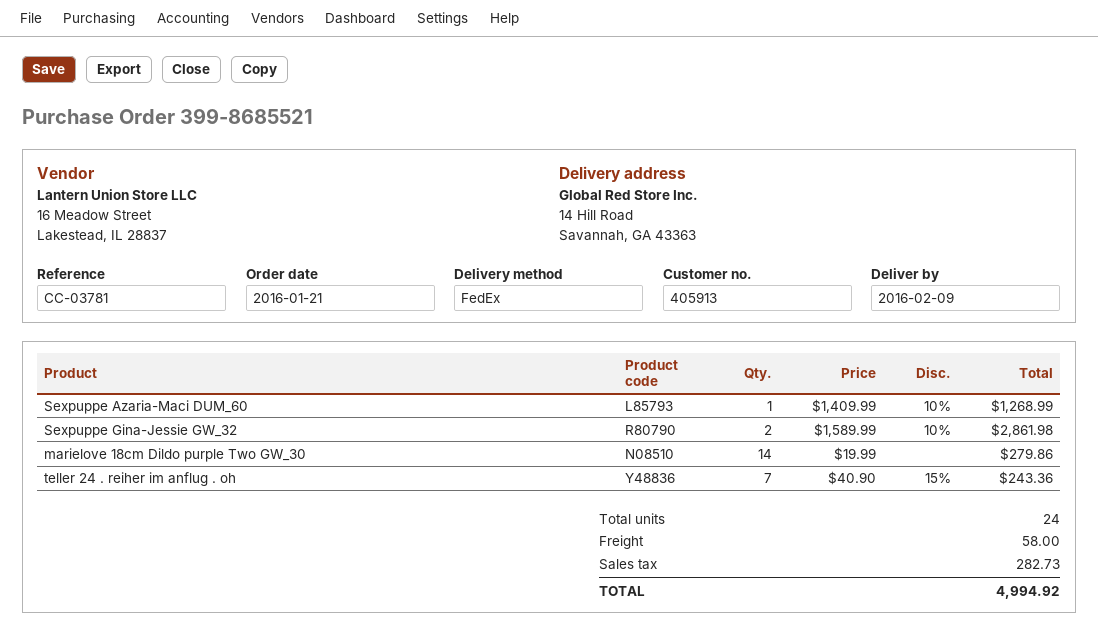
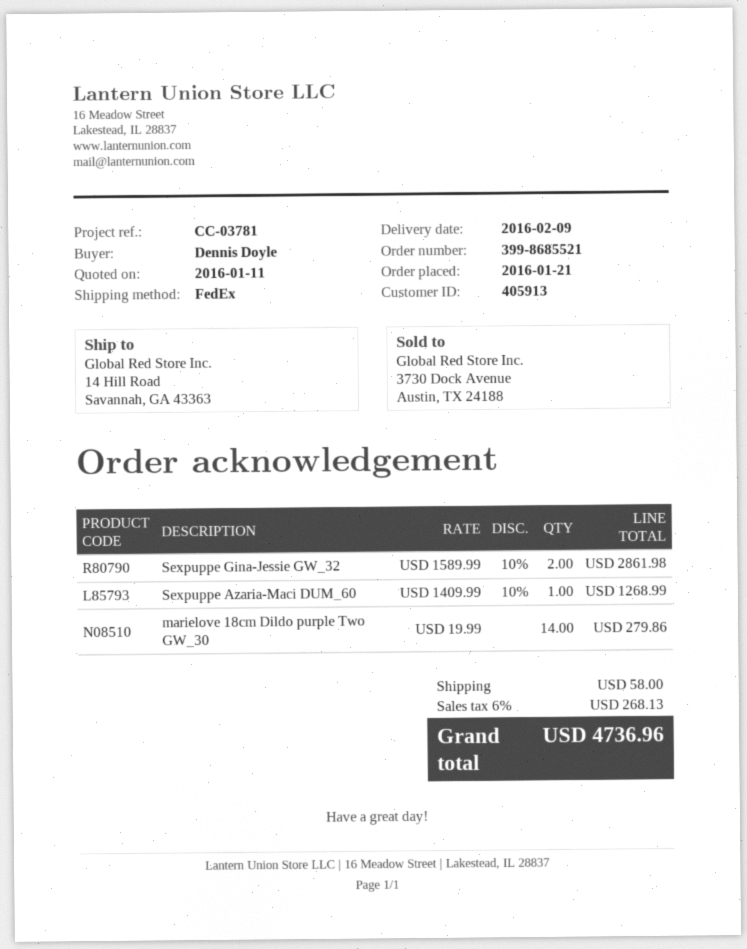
teller 24 . reiher im anflug . oh: 7 x 40.90 - 15% = 243.36 -> none
tax: 282.73 -> 268.13
total: 4994.92 -> 4736.96

